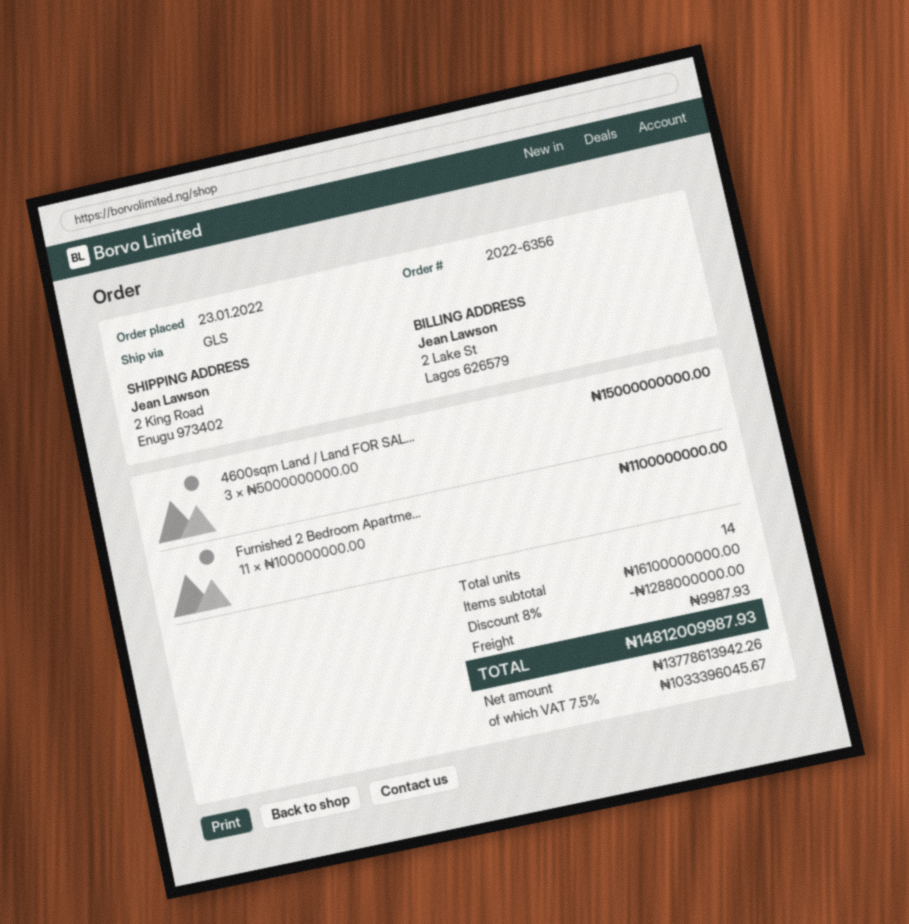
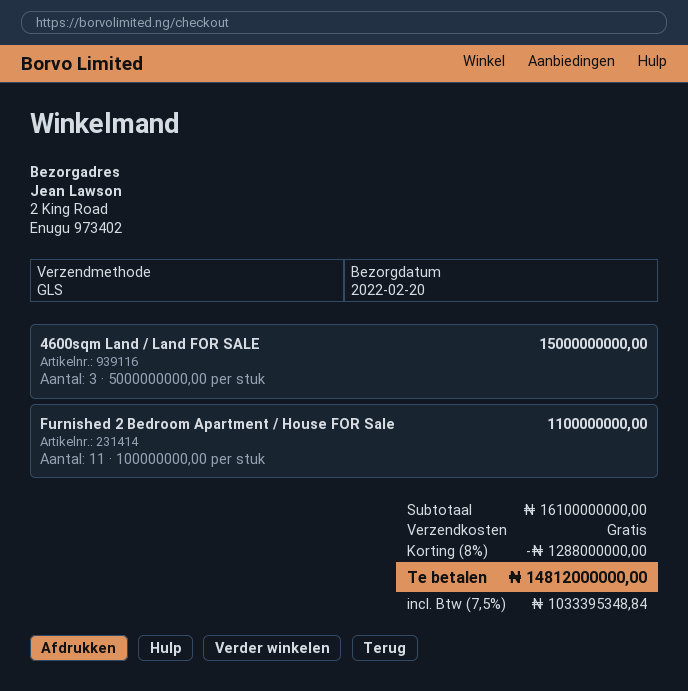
shipping: 9987.93 -> 0.00
tax: 7.5% = 1033396045.67 -> 7.5% = 1033395348.84
total: 14812009987.93 -> 14812000000.00

